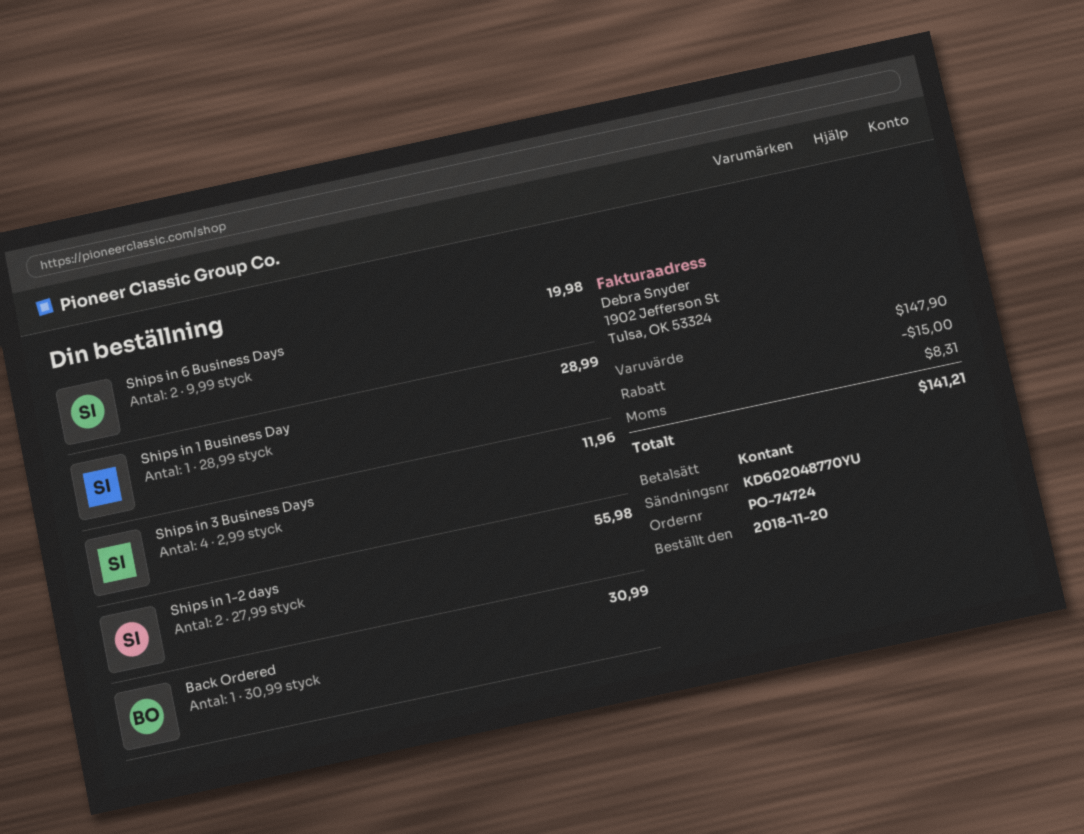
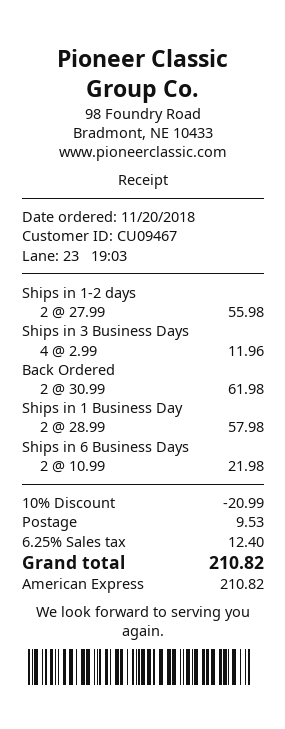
payment method: cash -> American Express
Ships in 6 Business Days: 2 x 9.99 = 19.98 -> 2 x 10.99 = 21.98
Ships in 1 Business Day: 1 x 28.99 = 28.99 -> 2 x 28.99 = 57.98
Back Ordered: 1 x 30.99 = 30.99 -> 2 x 30.99 = 61.98
discount: 15.00 -> 20.99
shipping: none -> 9.53
tax: 8.31 -> 12.40
total: 141.21 -> 210.82

